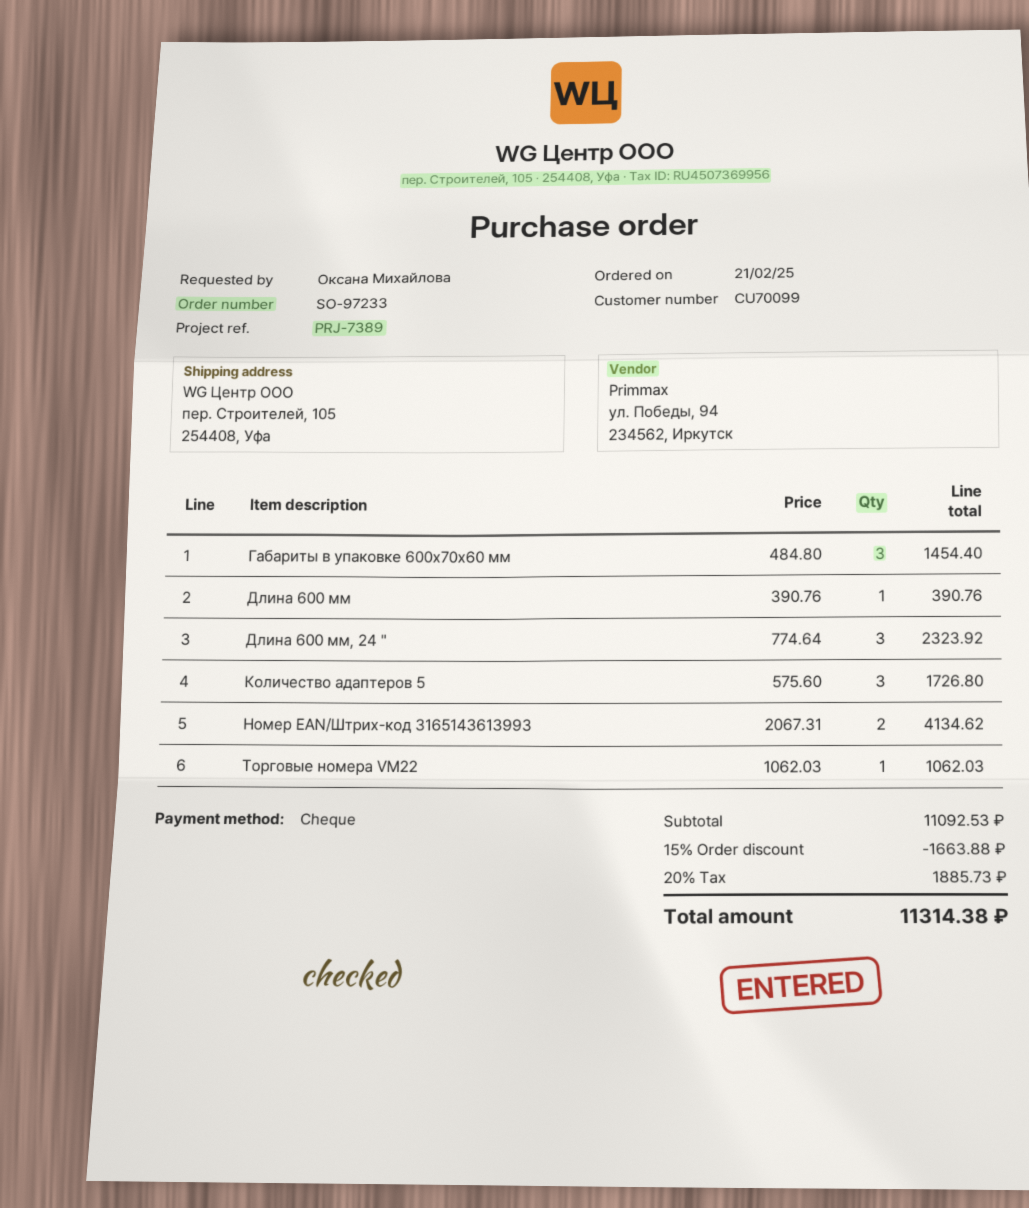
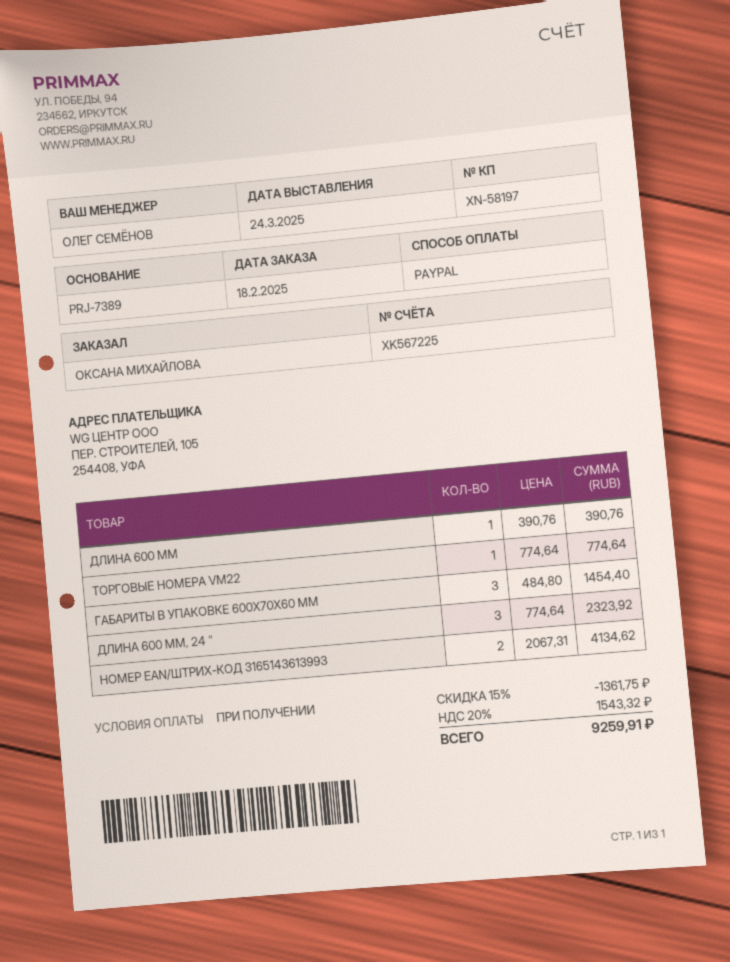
order date: 2025-02-21 -> 2025-02-18
payment method: cheque -> PayPal
Количество адаптеров 5: 3 x 575.60 = 1726.80 -> none
Торговые номера VM22: 1 x 1062.03 = 1062.03 -> 1 x 774.64 = 774.64
discount: 15% = 1663.88 -> 15% = 1361.75
tax: 20% = 1885.73 -> 20% = 1543.32
total: 11314.38 -> 9259.91

